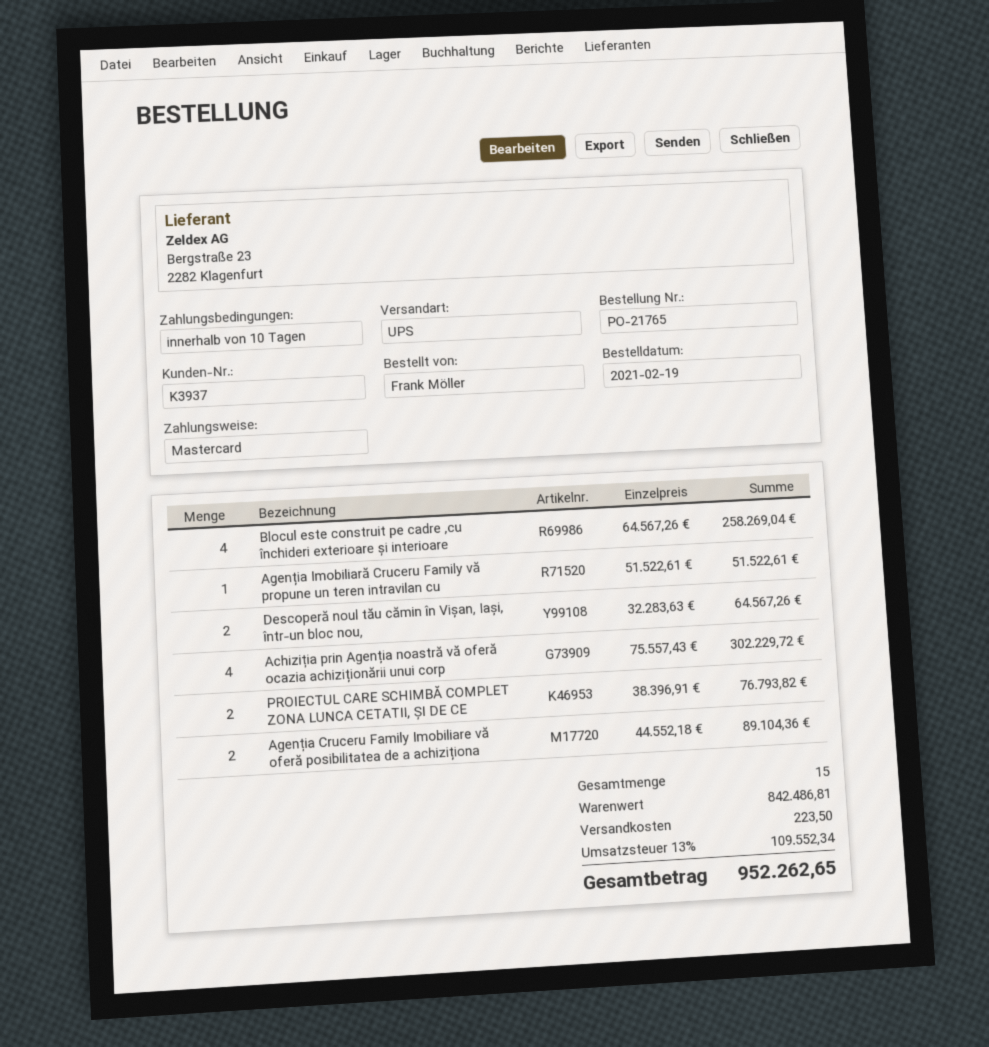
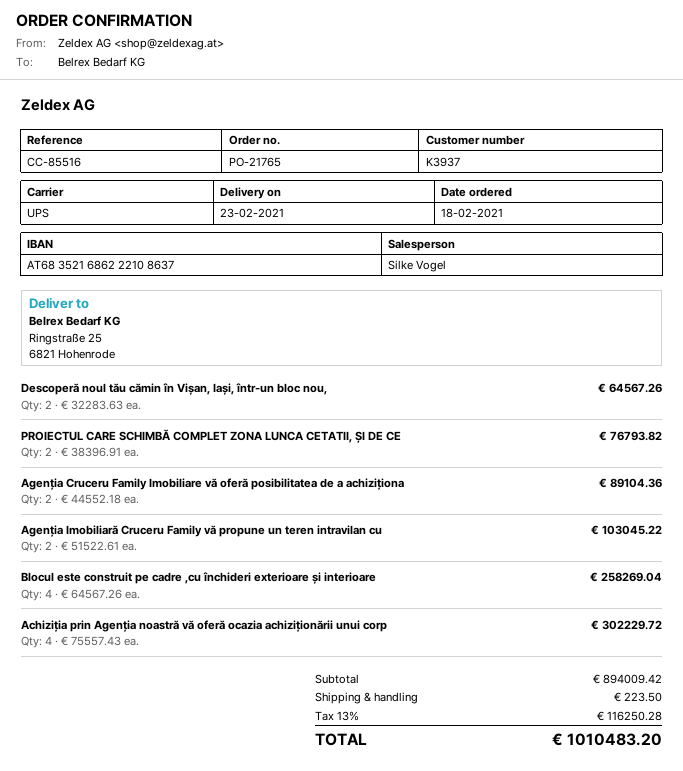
order date: 2021-02-19 -> 2021-02-18
Agenția Imobiliară Cruceru Family vă propune un teren intravilan cu: 1 x 51522.61 = 51522.61 -> 2 x 51522.61 = 103045.22
subtotal: 842486.81 -> 894009.42
tax: 13% = 109552.34 -> 13% = 116250.28
total: 952262.65 -> 1010483.20

